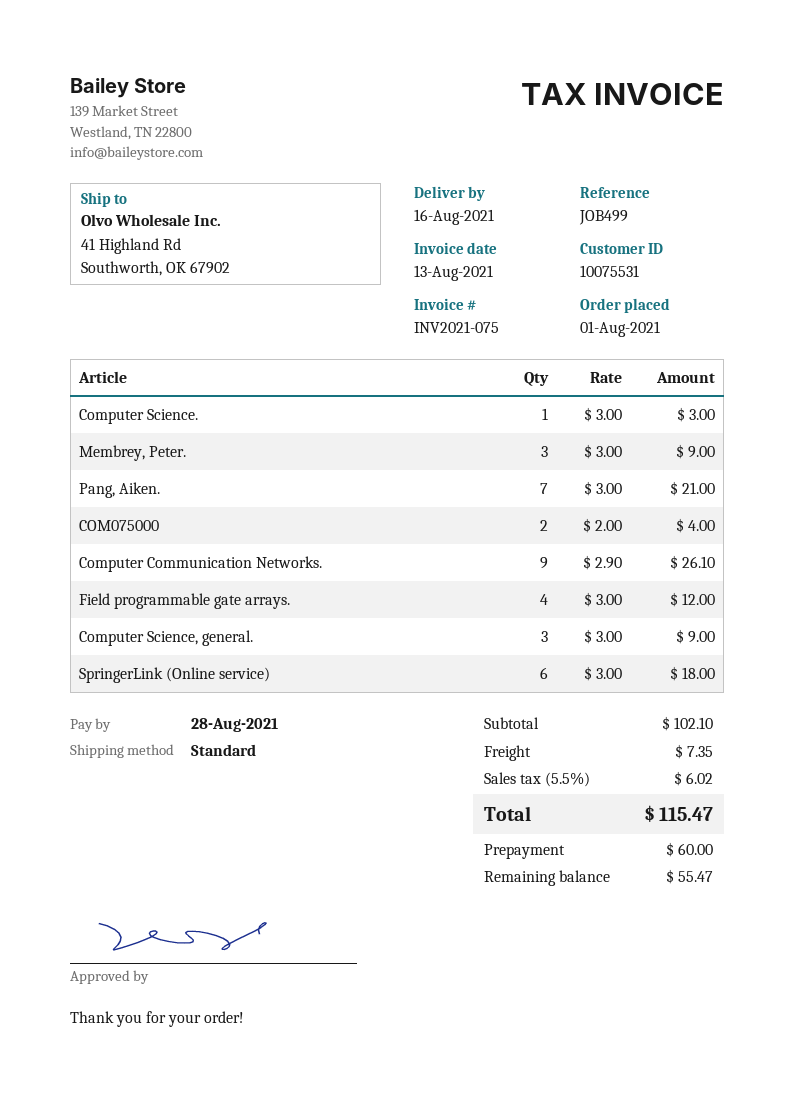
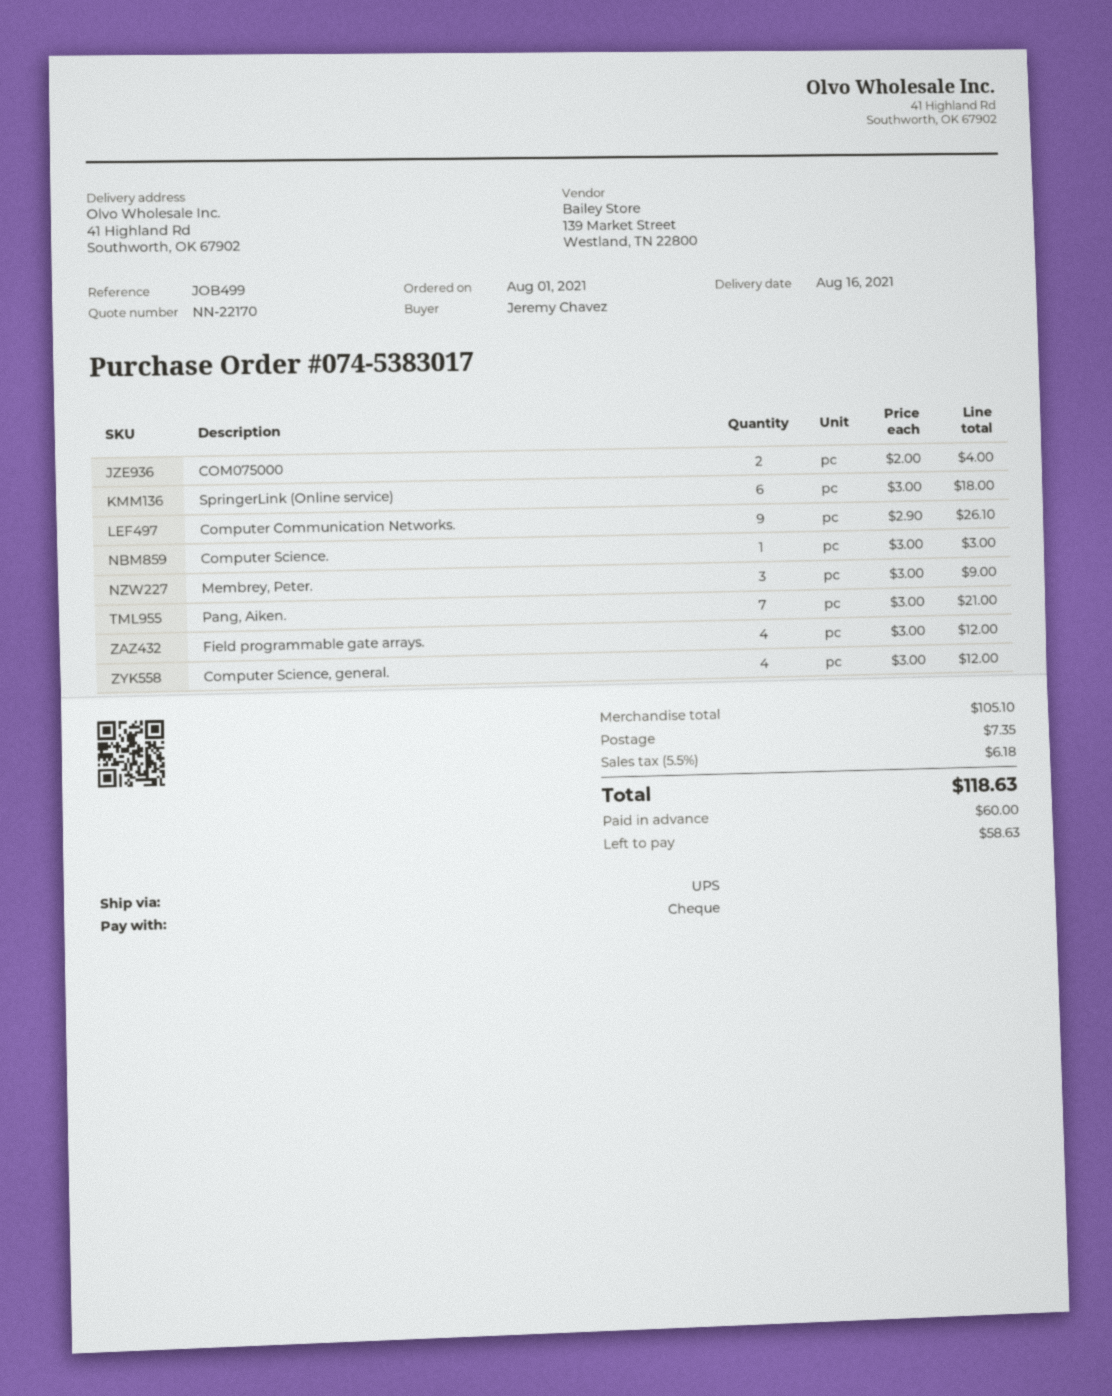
shipping method: standard -> UPS
Computer Science, general.: 3 x 3.00 = 9.00 -> 4 x 3.00 = 12.00
subtotal: 102.10 -> 105.10
tax: 5.5% = 6.02 -> 5.5% = 6.18
total: 115.47 -> 118.63
balance: 55.47 -> 58.63

